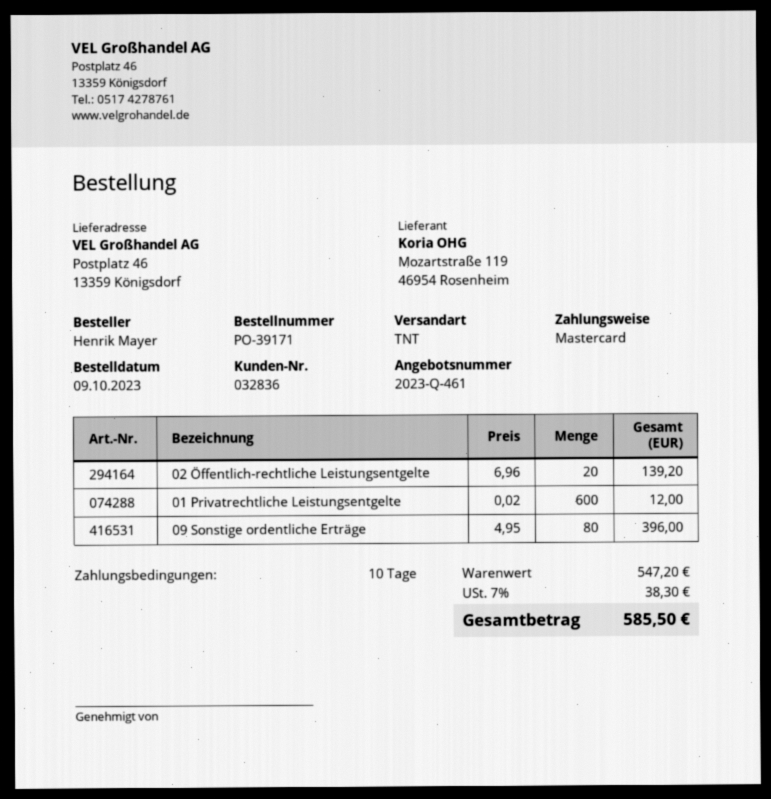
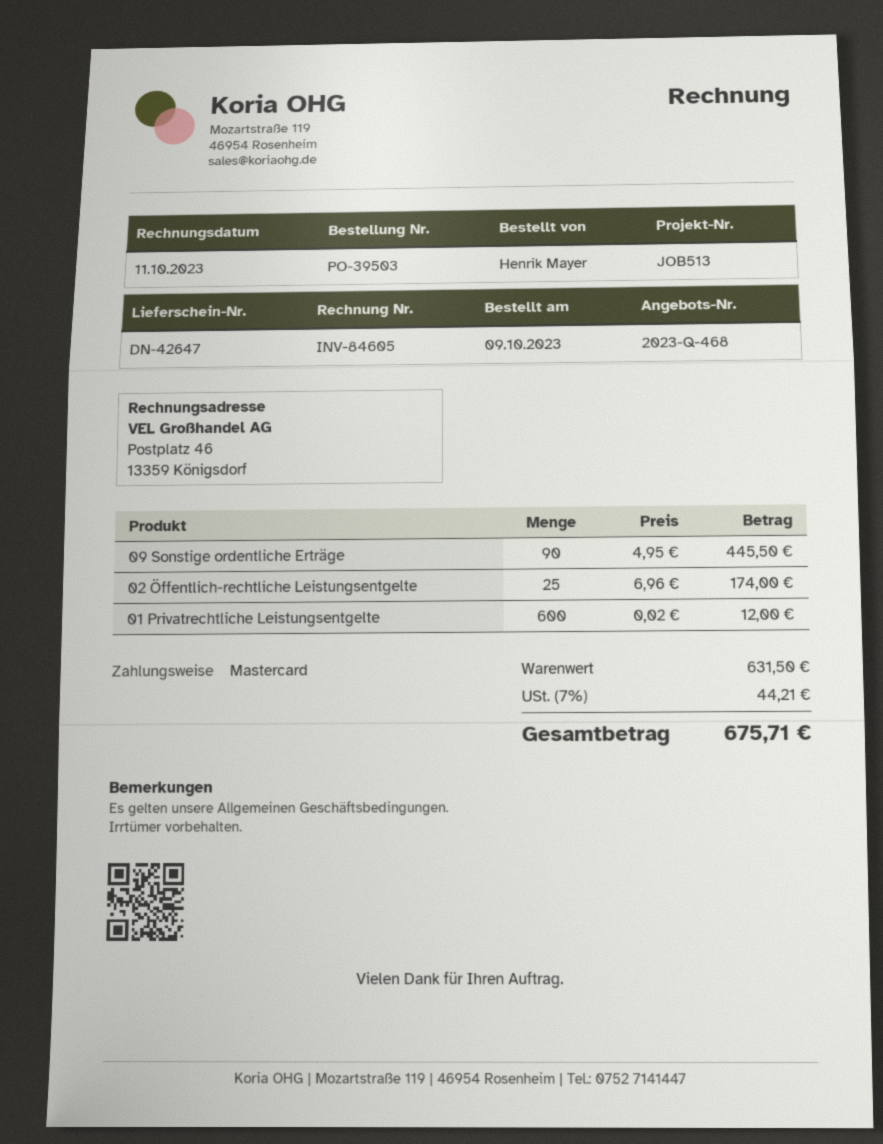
quote number: 2023-Q-461 -> 2023-Q-468
order number: PO-39171 -> PO-39503
02 Öffentlich-rechtliche Leistungsentgelte: 20 x 6.96 = 139.20 -> 25 x 6.96 = 174.00
09 Sonstige ordentliche Erträge: 80 x 4.95 = 396.00 -> 90 x 4.95 = 445.50
subtotal: 547.20 -> 631.50
tax: 7% = 38.30 -> 7% = 44.21
total: 585.50 -> 675.71

